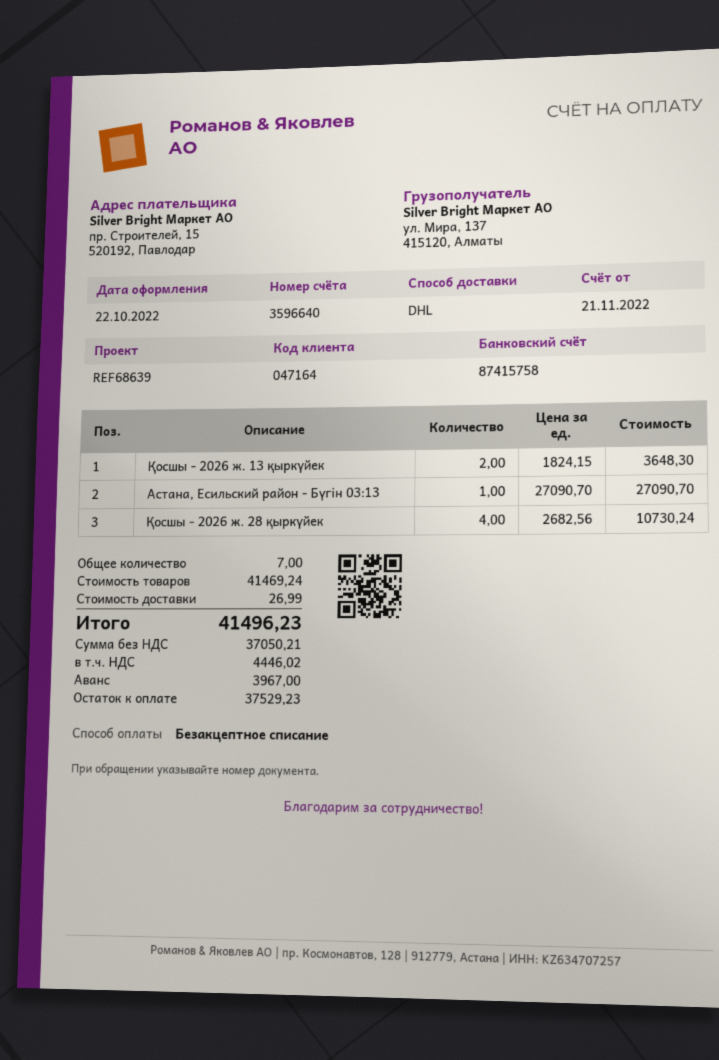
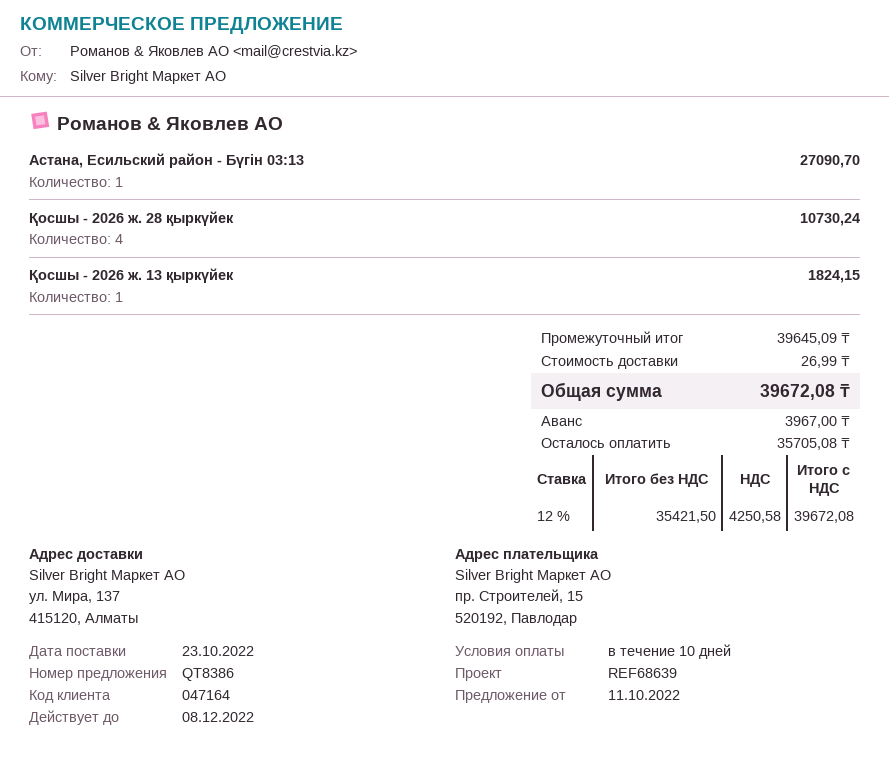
Қосшы - 2026 ж. 13 қыркүйек: 2 for 3648.30 -> 1 for 1824.15
subtotal: 41469.24 -> 39645.09
net: 37050.21 -> 35421.50
tax: 4446.02 -> 4250.58
total: 41496.23 -> 39672.08
balance: 37529.23 -> 35705.08

